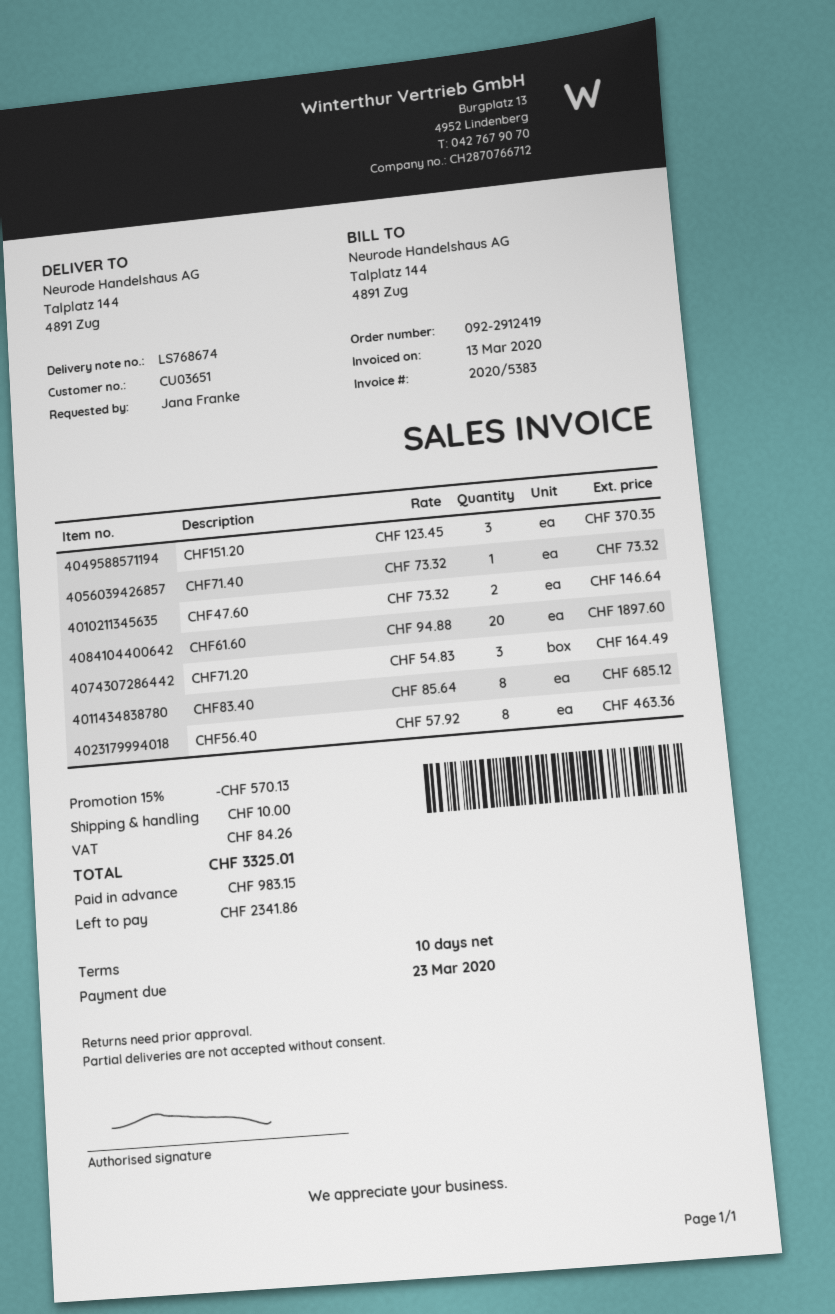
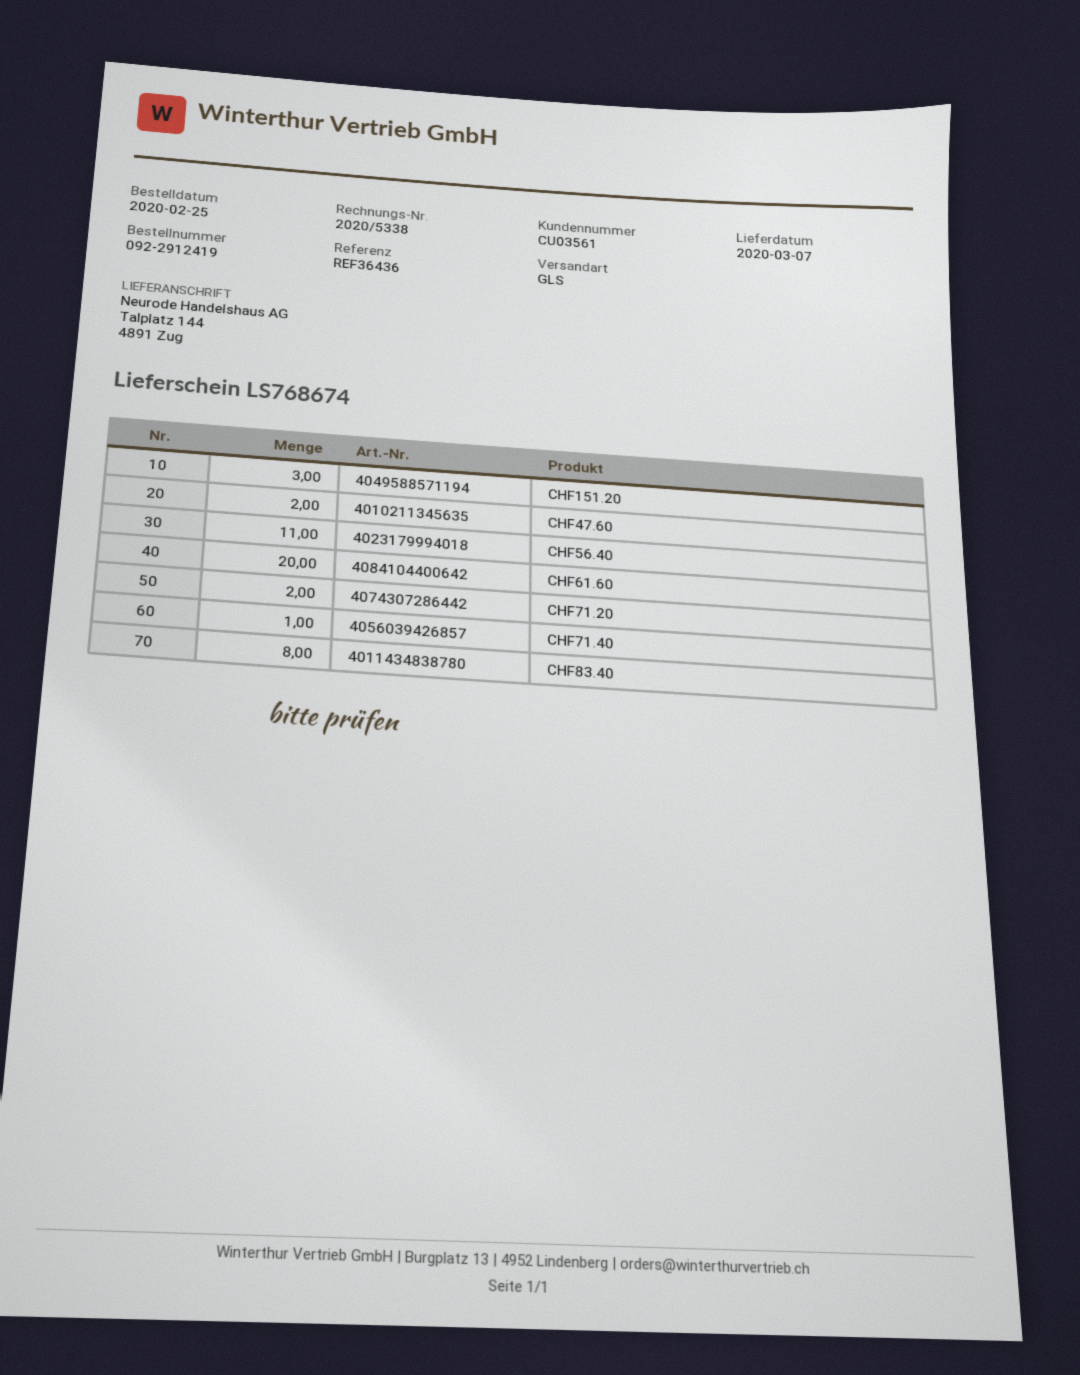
invoice number: 2020/5383 -> 2020/5338
customer number: CU03651 -> CU03561
CHF71.20: 3 -> 2
CHF56.40: 8 -> 11

